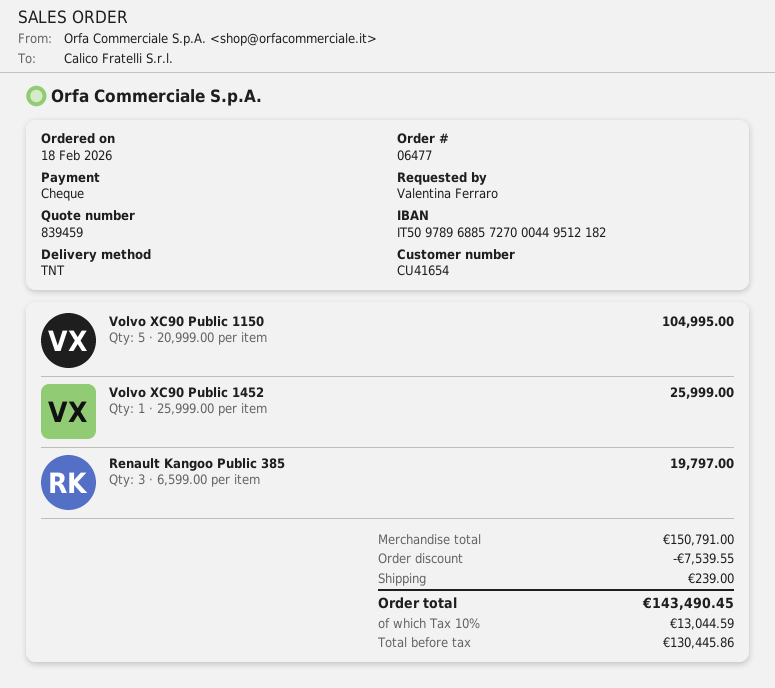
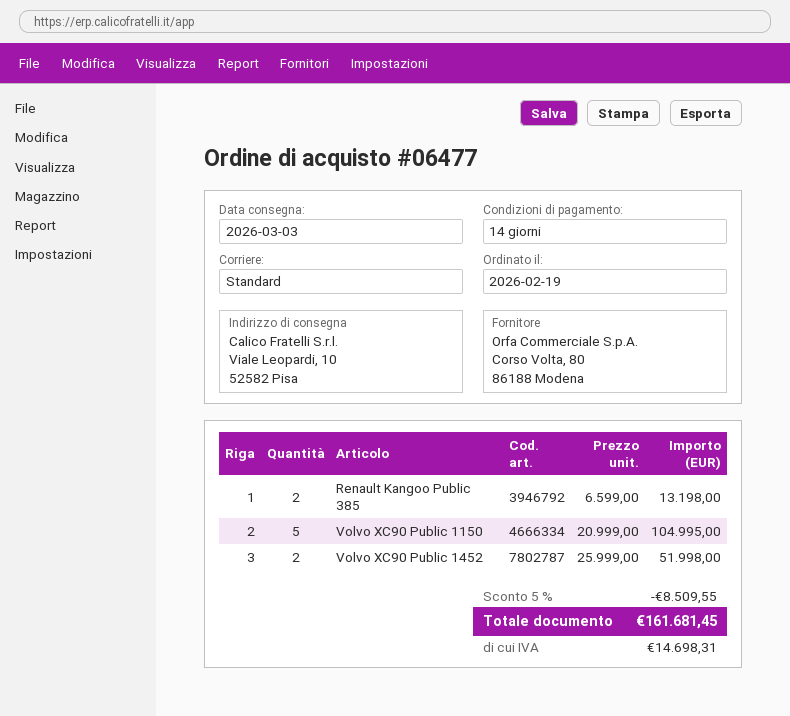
order date: 2026-02-18 -> 2026-02-19
shipping method: TNT -> standard
Volvo XC90 Public 1452: 1 x 25999.00 = 25999.00 -> 2 x 25999.00 = 51998.00
Renault Kangoo Public 385: 3 x 6599.00 = 19797.00 -> 2 x 6599.00 = 13198.00
discount: 7539.55 -> 8509.55
shipping: 239.00 -> none
tax: 13044.59 -> 14698.31
total: 143490.45 -> 161681.45

